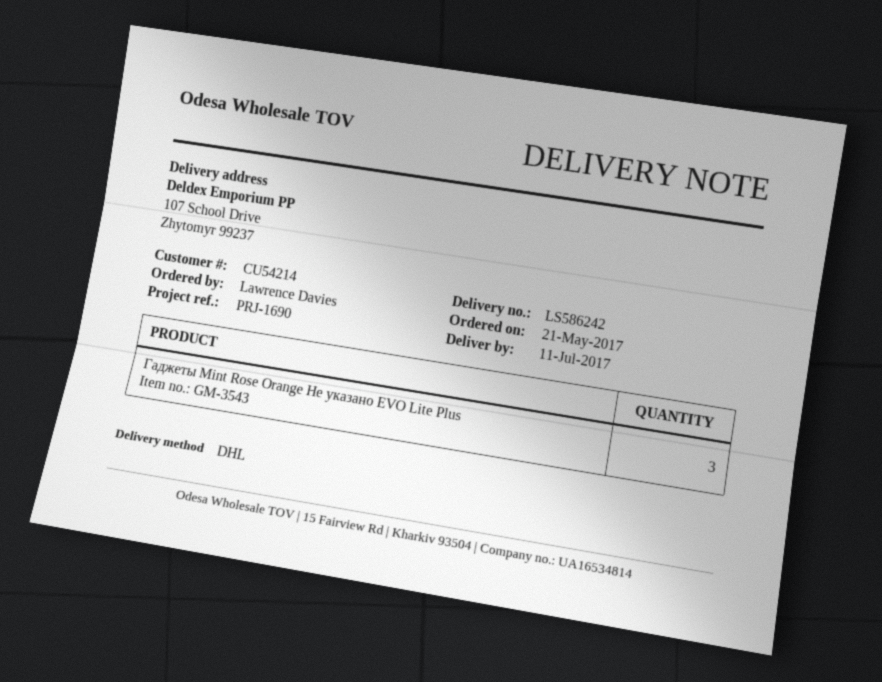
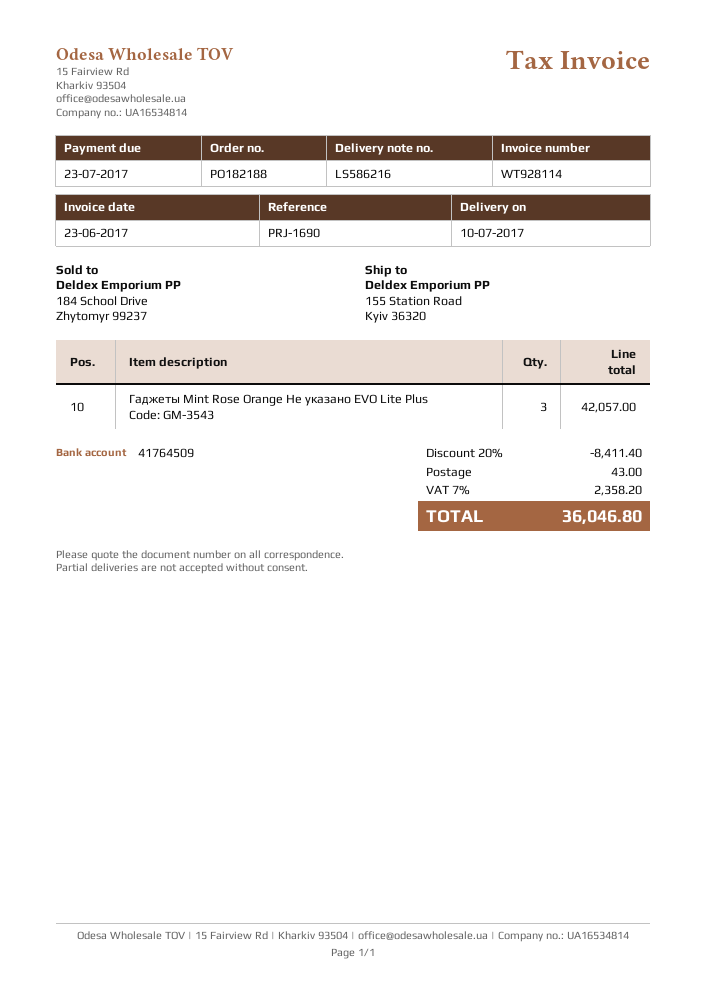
delivery note number: LS586242 -> LS586216
delivery date: 2017-07-11 -> 2017-07-10
ship to: 107 School Drive, Zhytomyr 99237 -> 155 Station Road, Kyiv 36320

